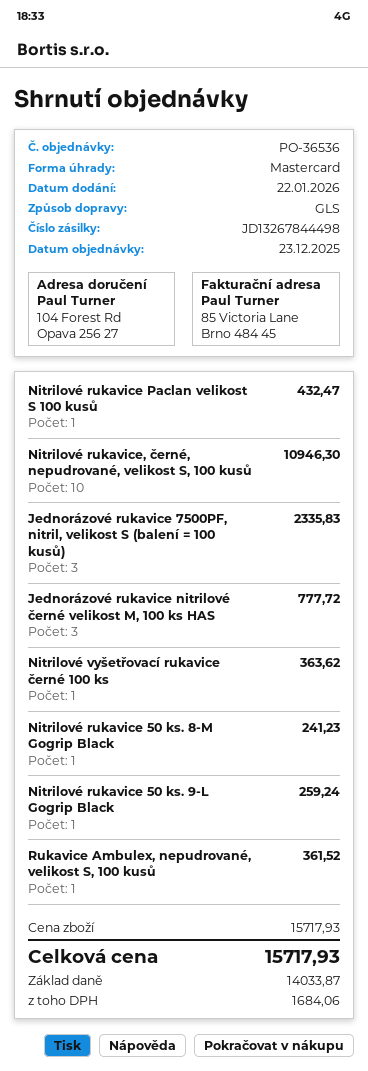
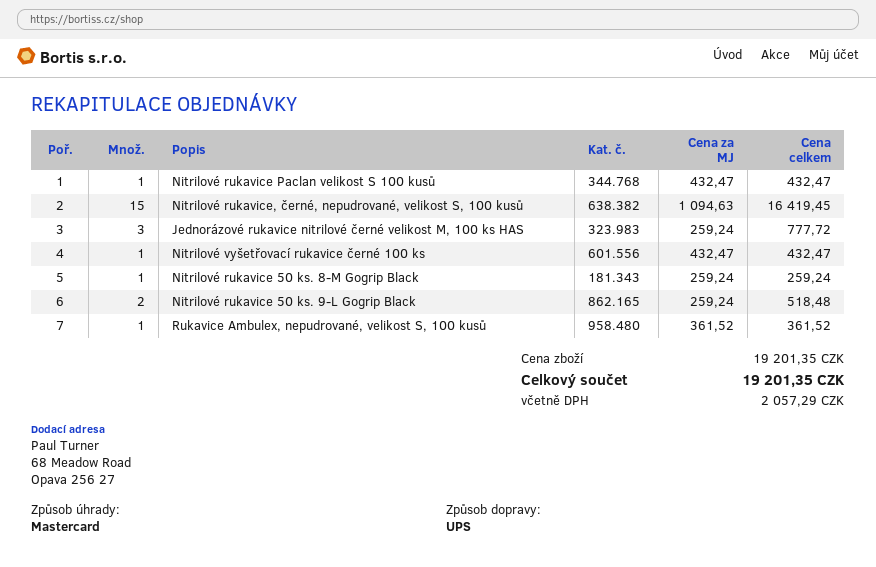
shipping method: GLS -> UPS
ship to: 104 Forest Rd, Opava 256 27 -> 68 Meadow Road, Opava 256 27
Nitrilové rukavice, černé, nepudrované, velikost S, 100 kusů: 10 for 10946.30 -> 15 for 16419.45
Jednorázové rukavice 7500PF, nitril, velikost S (balení = 100 kusů): 3 for 2335.83 -> none
Nitrilové vyšetřovací rukavice černé 100 ks: 1 for 363.62 -> 1 for 432.47
Nitrilové rukavice 50 ks. 8-M Gogrip Black: 1 for 241.23 -> 1 for 259.24
Nitrilové rukavice 50 ks. 9-L Gogrip Black: 1 for 259.24 -> 2 for 518.48
subtotal: 15717.93 -> 19201.35
tax: 1684.06 -> 2057.29
total: 15717.93 -> 19201.35

